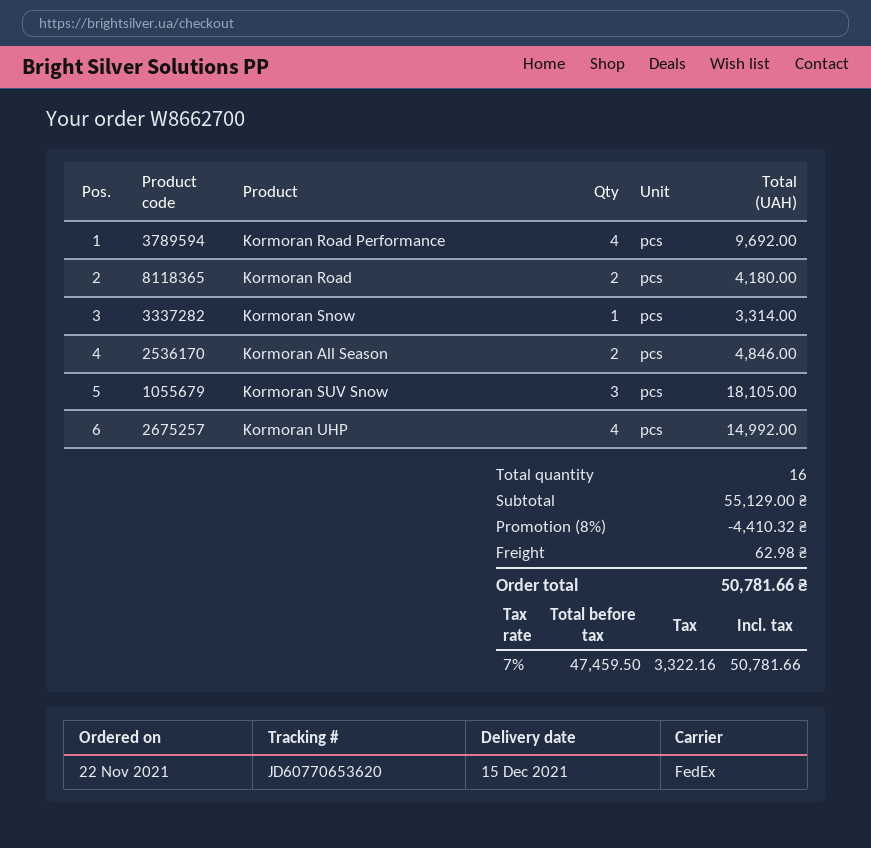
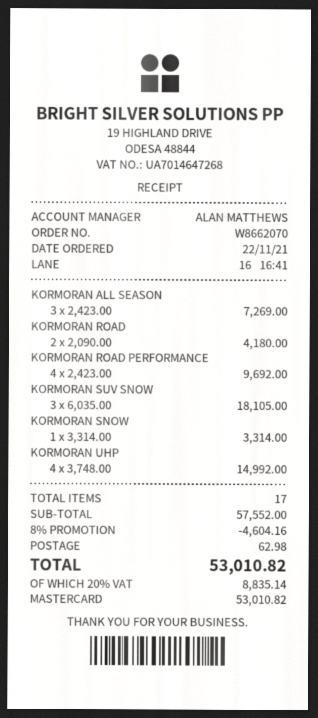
order number: W8662700 -> W8662070
Kormoran All Season: 2 for 4846.00 -> 3 for 7269.00
total quantity: 16 -> 17
subtotal: 55129.00 -> 57552.00
discount: 8% = 4410.32 -> 8% = 4604.16
tax: 7% = 3322.16 -> 20% = 8835.14
total: 50781.66 -> 53010.82

